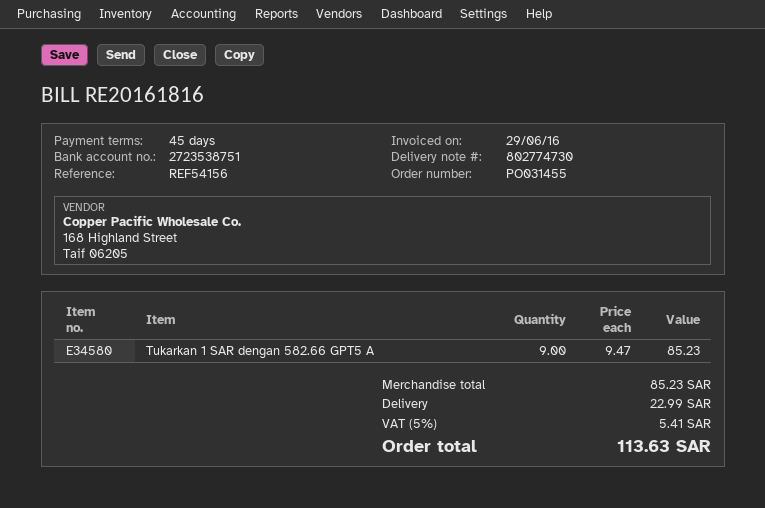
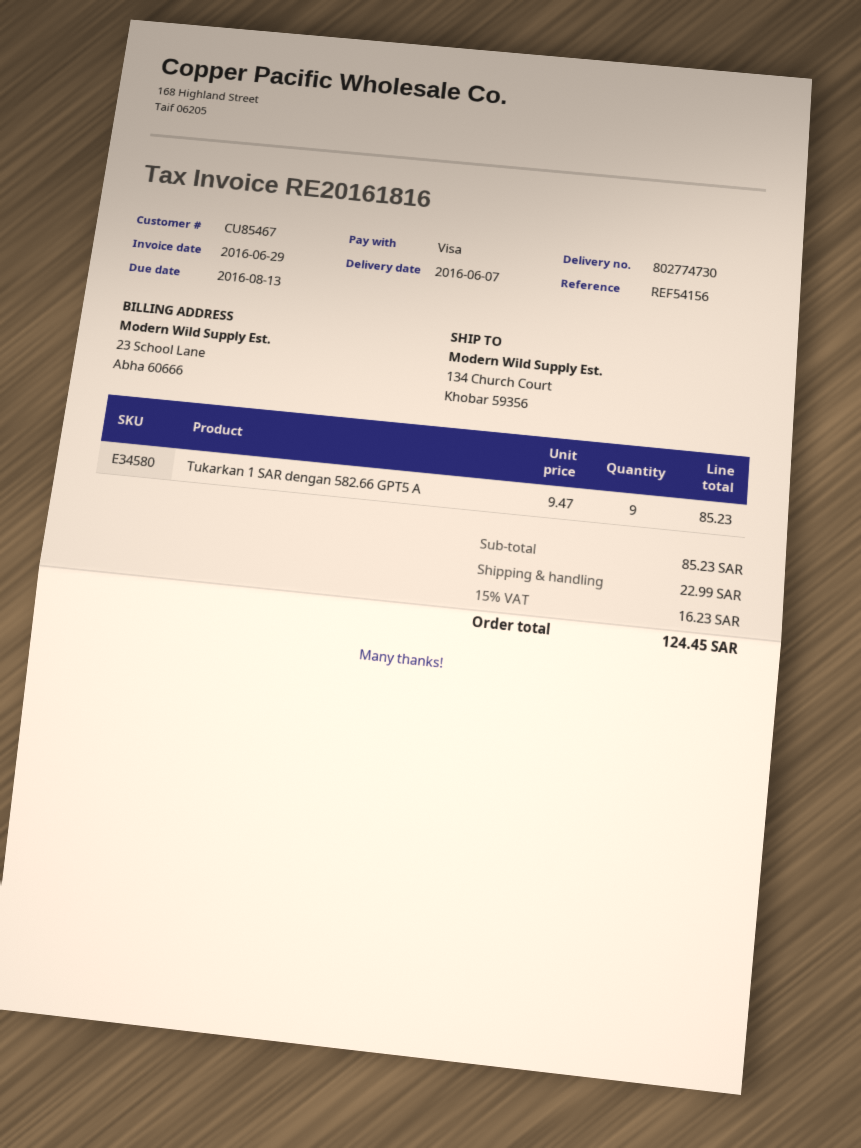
tax: 5% = 5.41 -> 15% = 16.23
total: 113.63 -> 124.45

